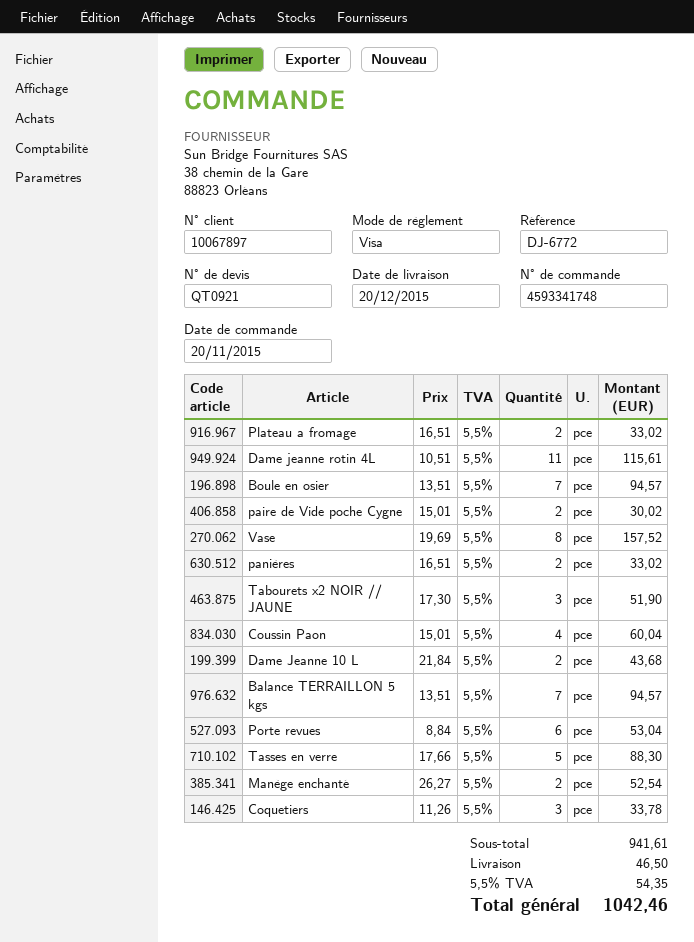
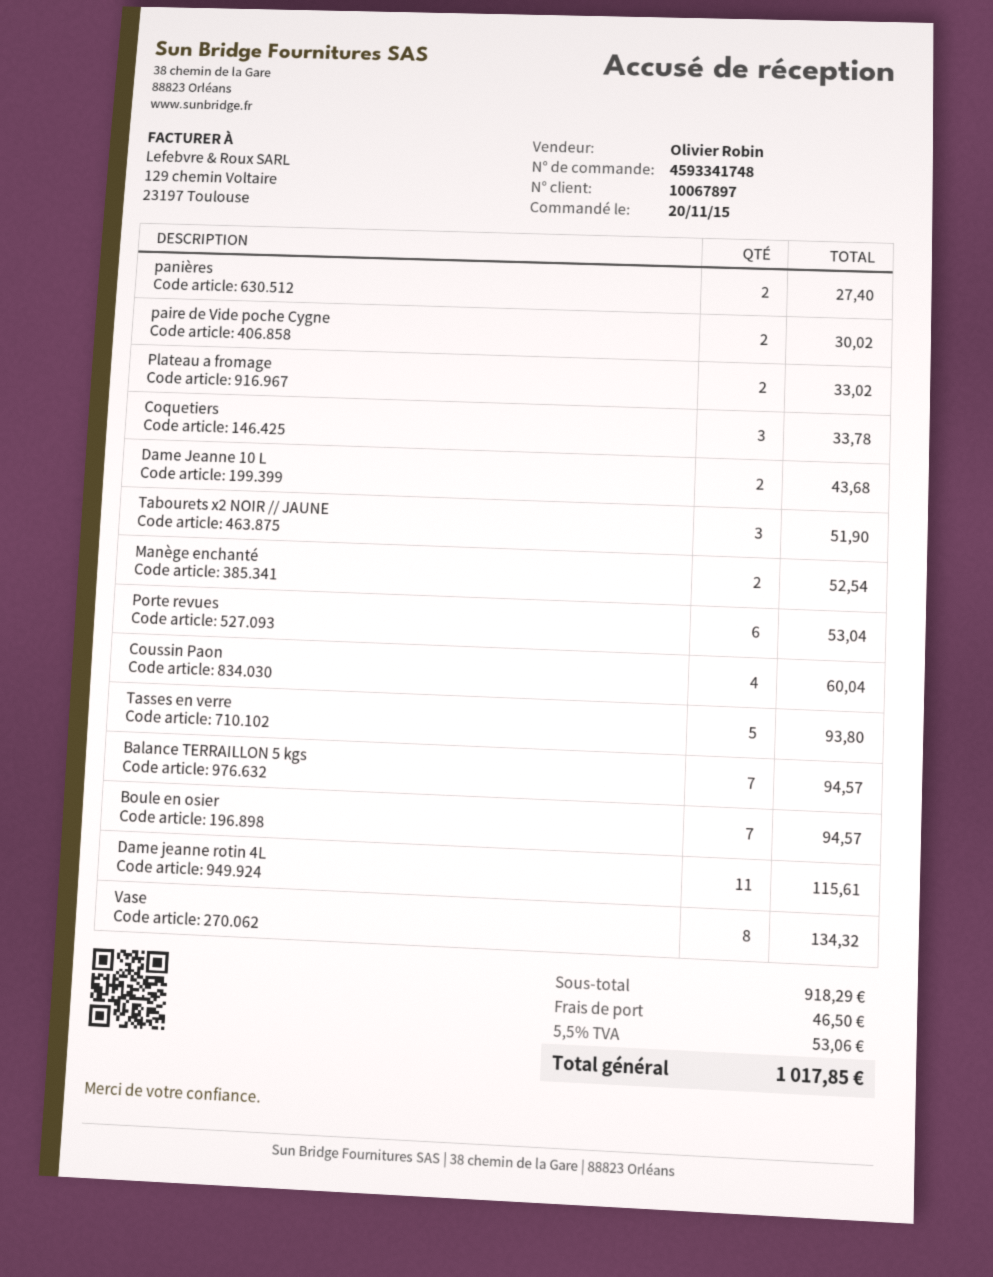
Vase: 8 for 157.52 -> 8 for 134.32
panières: 2 for 33.02 -> 2 for 27.40
Tasses en verre: 5 for 88.30 -> 5 for 93.80
subtotal: 941.61 -> 918.29
tax: 5.5% = 54.35 -> 5.5% = 53.06
total: 1042.46 -> 1017.85

